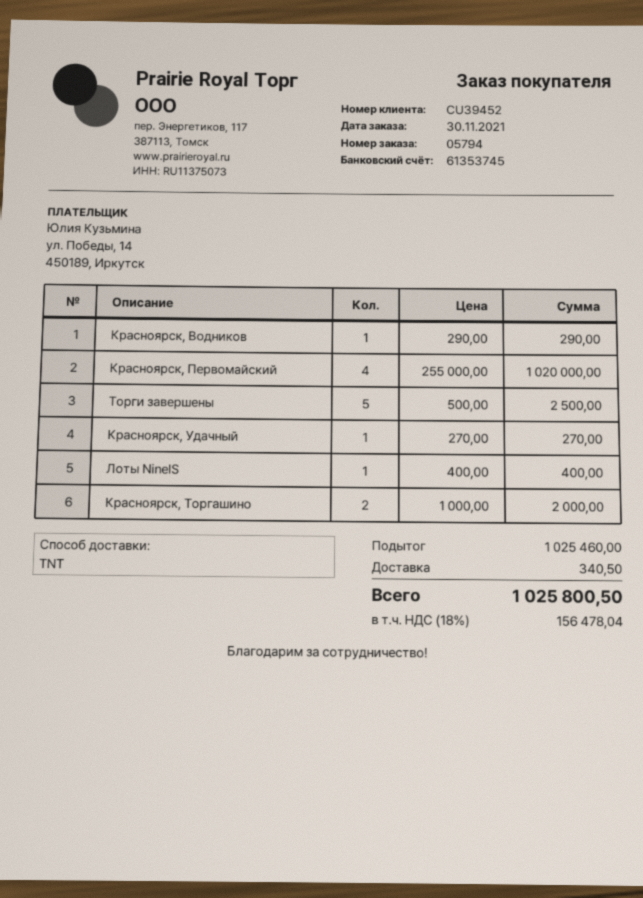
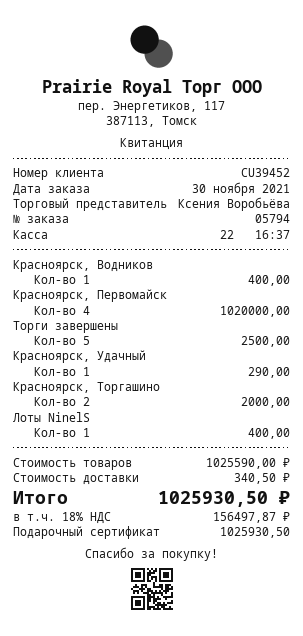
Красноярск, Водников: 1 for 290.00 -> 1 for 400.00
Красноярск, Удачный: 1 for 270.00 -> 1 for 290.00
subtotal: 1025460.00 -> 1025590.00
tax: 18% = 156478.04 -> 18% = 156497.87
total: 1025800.50 -> 1025930.50

